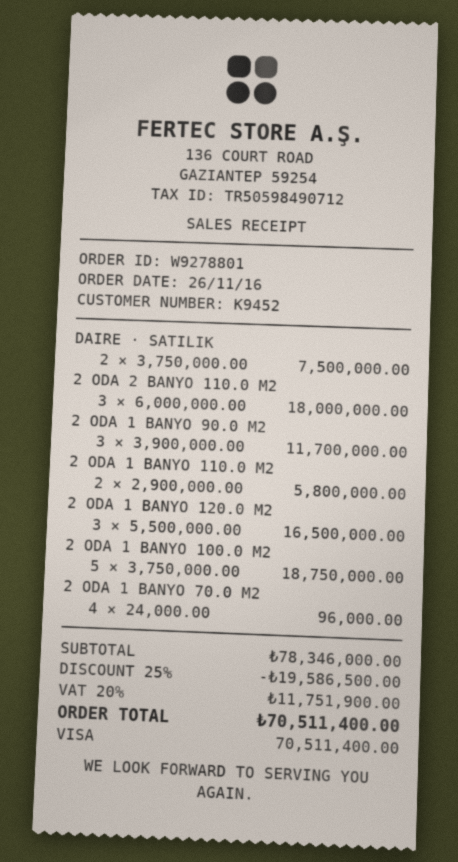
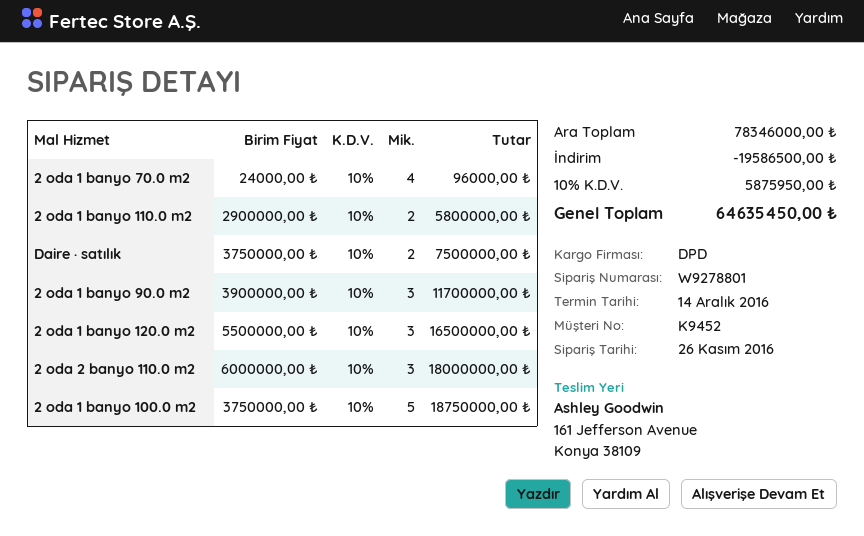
tax: 20% = 11751900.00 -> 10% = 5875950.00
total: 70511400.00 -> 64635450.00

